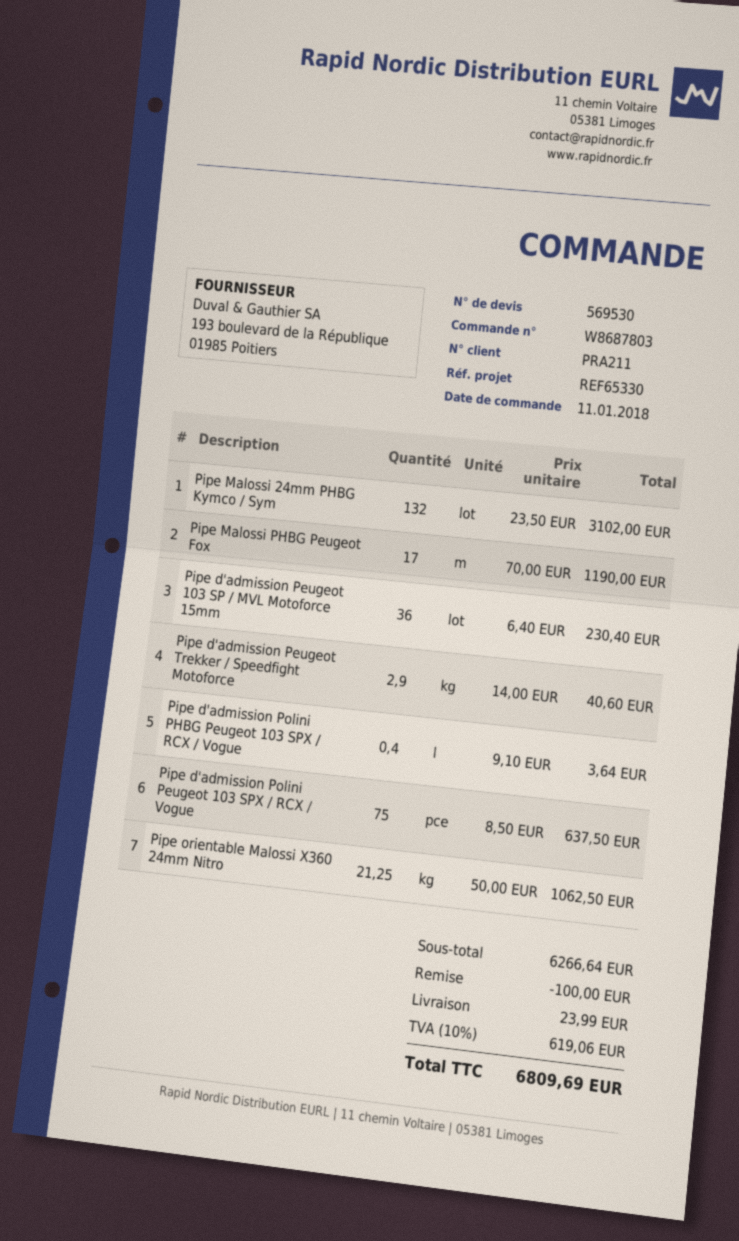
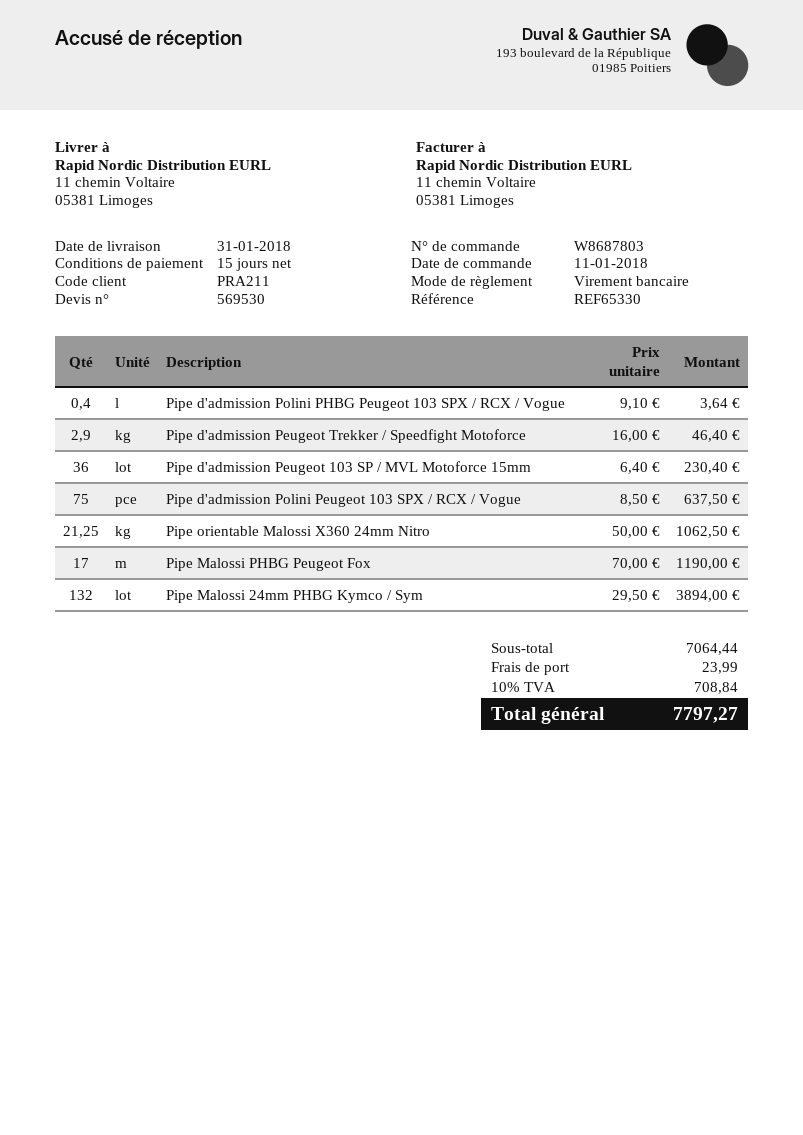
Pipe Malossi 24mm PHBG Kymco / Sym: 132 x 23.50 = 3102.00 -> 132 x 29.50 = 3894.00
Pipe d'admission Peugeot Trekker / Speedfight Motoforce: 2.9 x 14.00 = 40.60 -> 2.9 x 16.00 = 46.40
subtotal: 6266.64 -> 7064.44
discount: 100.00 -> none
tax: 10% = 619.06 -> 10% = 708.84
total: 6809.69 -> 7797.27

